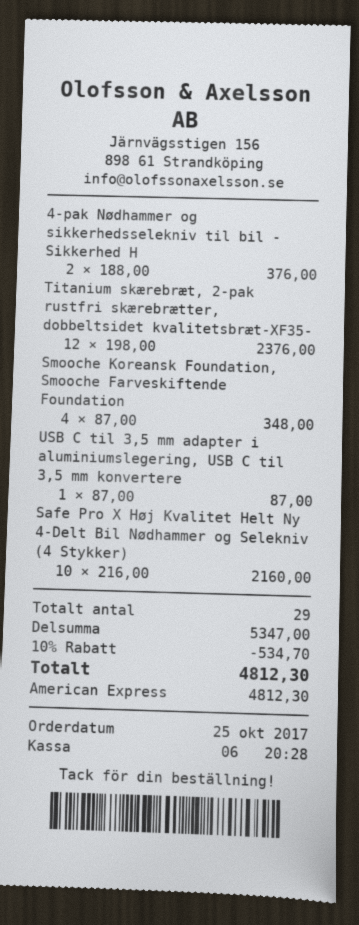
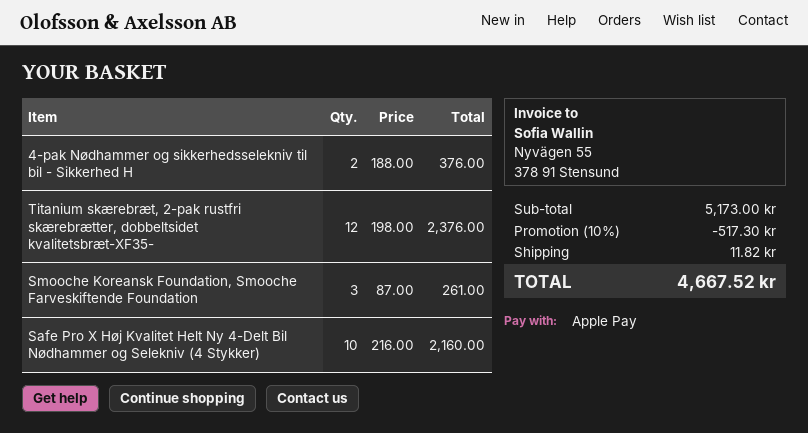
payment method: American Express -> Apple Pay
Smooche Koreansk Foundation, Smooche Farveskiftende Foundation: 4 x 87.00 = 348.00 -> 3 x 87.00 = 261.00
USB C til 3,5 mm adapter i aluminiumslegering, USB C til 3,5 mm konvertere: 1 x 87.00 = 87.00 -> none
subtotal: 5347.00 -> 5173.00
discount: 10% = 534.70 -> 10% = 517.30
shipping: none -> 11.82
total: 4812.30 -> 4667.52

